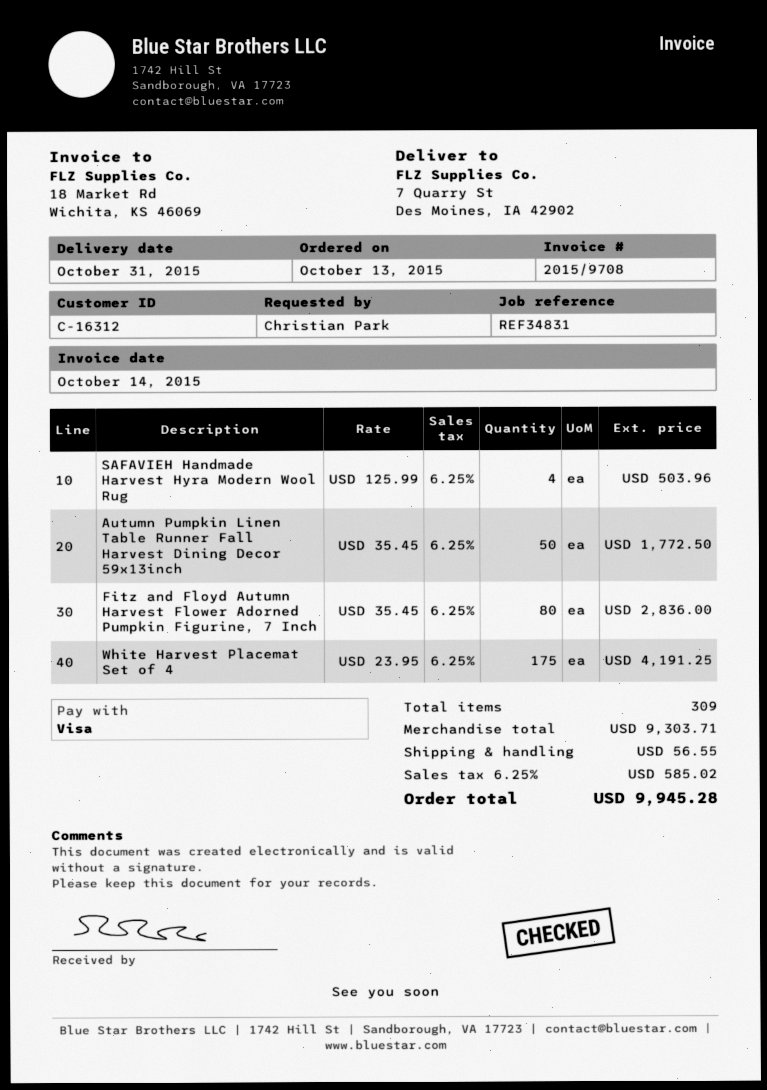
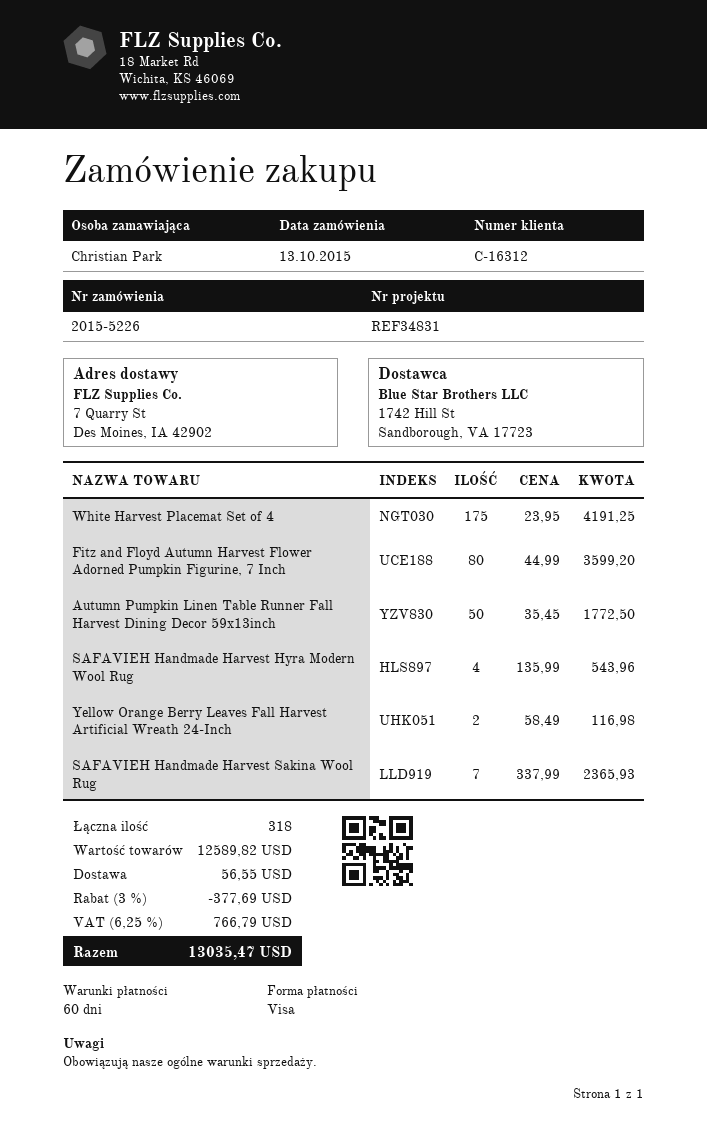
SAFAVIEH Handmade Harvest Hyra Modern Wool Rug: 4 x 125.99 = 503.96 -> 4 x 135.99 = 543.96
Fitz and Floyd Autumn Harvest Flower Adorned Pumpkin Figurine, 7 Inch: 80 x 35.45 = 2836.00 -> 80 x 44.99 = 3599.20
Yellow Orange Berry Leaves Fall Harvest Artificial Wreath 24-Inch: none -> 2 x 58.49 = 116.98
SAFAVIEH Handmade Harvest Sakina Wool Rug: none -> 7 x 337.99 = 2365.93
total quantity: 309 -> 318
subtotal: 9303.71 -> 12589.82
discount: none -> 3% = 377.69
tax: 6.25% = 585.02 -> 6.25% = 766.79
total: 9945.28 -> 13035.47

